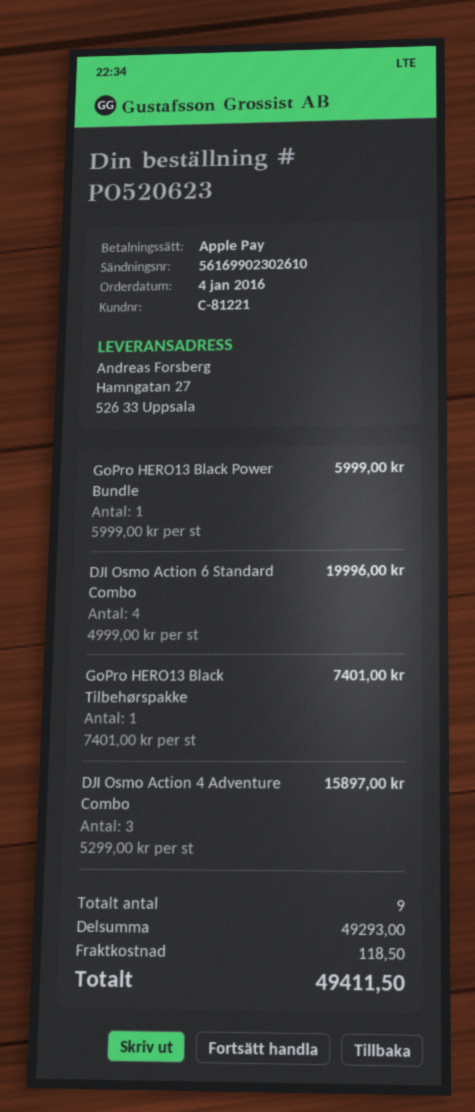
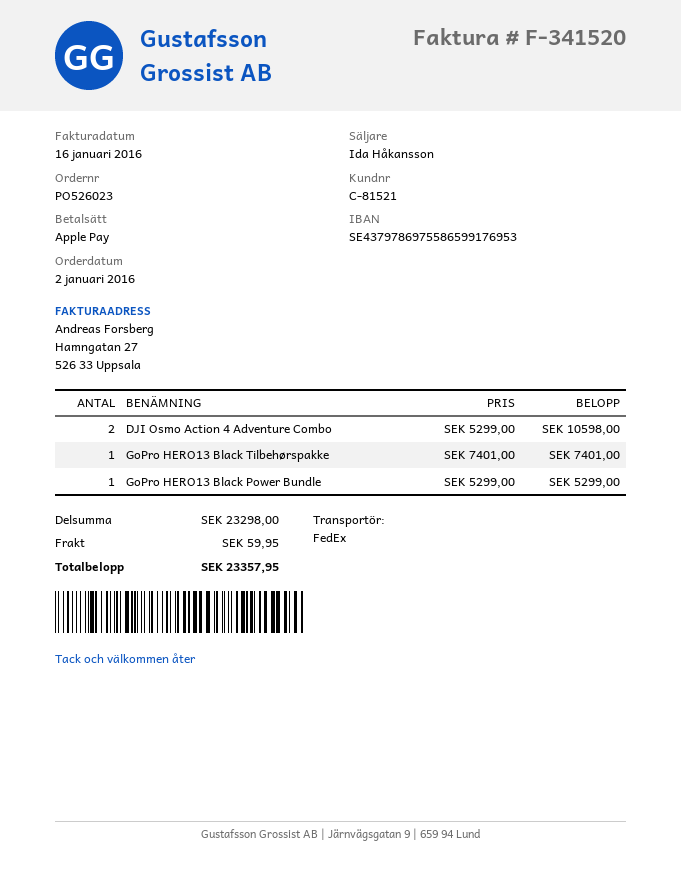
order number: PO520623 -> PO526023
order date: 2016-01-04 -> 2016-01-02
customer number: C-81221 -> C-81521
GoPro HERO13 Black Power Bundle: 1 x 5999.00 = 5999.00 -> 1 x 5299.00 = 5299.00
DJI Osmo Action 6 Standard Combo: 4 x 4999.00 = 19996.00 -> none
DJI Osmo Action 4 Adventure Combo: 3 x 5299.00 = 15897.00 -> 2 x 5299.00 = 10598.00
subtotal: 49293.00 -> 23298.00
shipping: 118.50 -> 59.95
total: 49411.50 -> 23357.95

